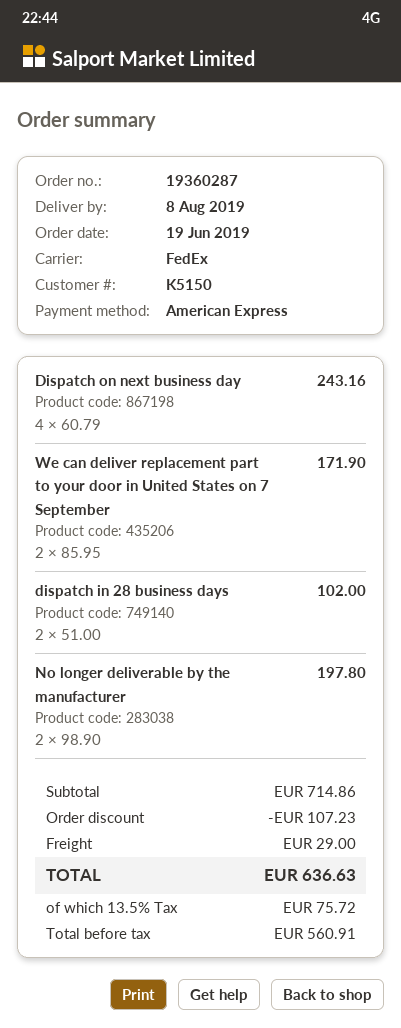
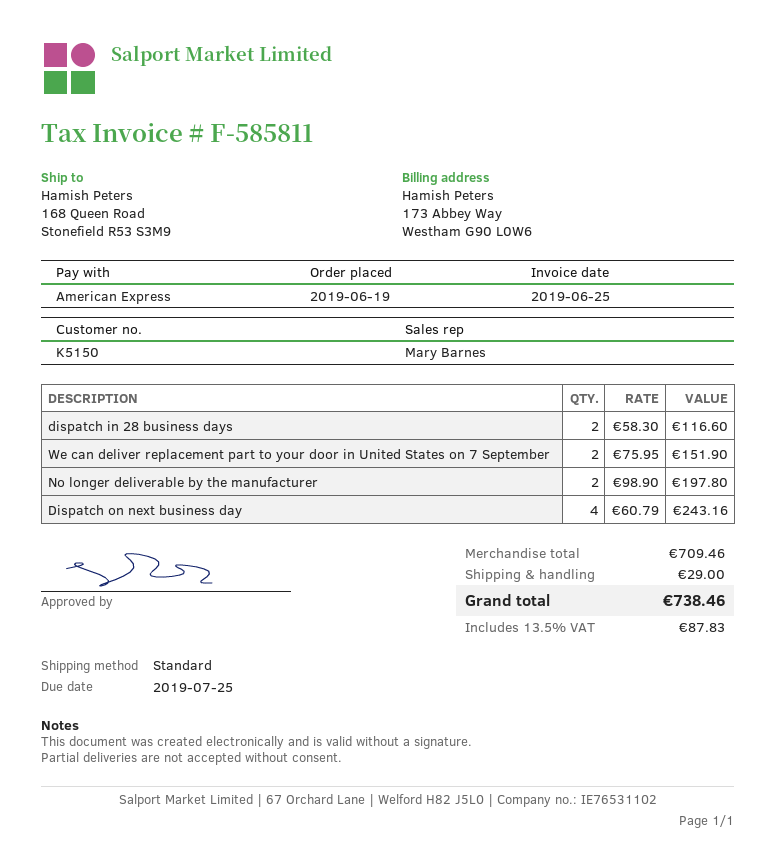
shipping method: FedEx -> standard
We can deliver replacement part to your door in United States on 7 September: 2 x 85.95 = 171.90 -> 2 x 75.95 = 151.90
dispatch in 28 business days: 2 x 51.00 = 102.00 -> 2 x 58.30 = 116.60
subtotal: 714.86 -> 709.46
discount: 107.23 -> none
tax: 13.5% = 75.72 -> 13.5% = 87.83
total: 636.63 -> 738.46

